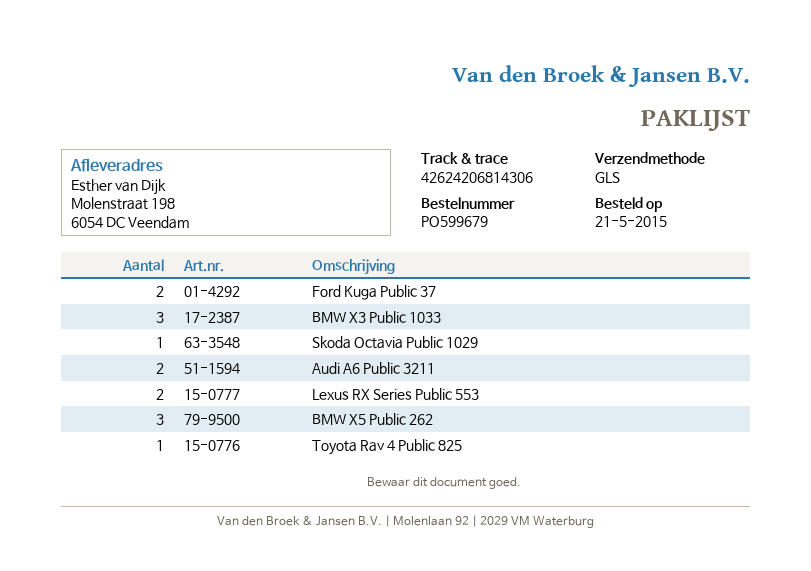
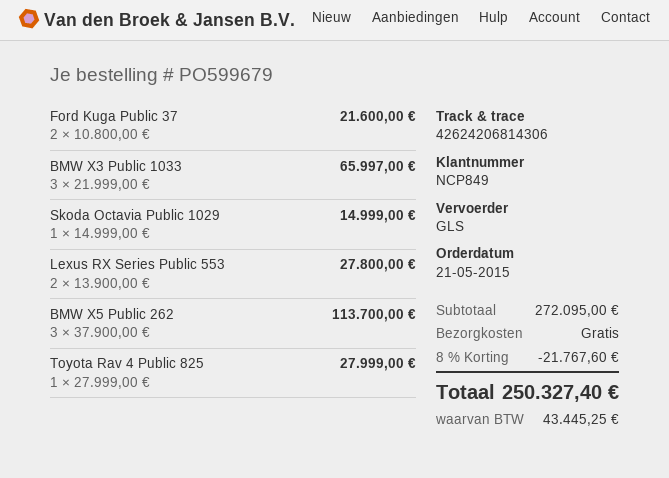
Audi A6 Public 3211: 2 -> none

